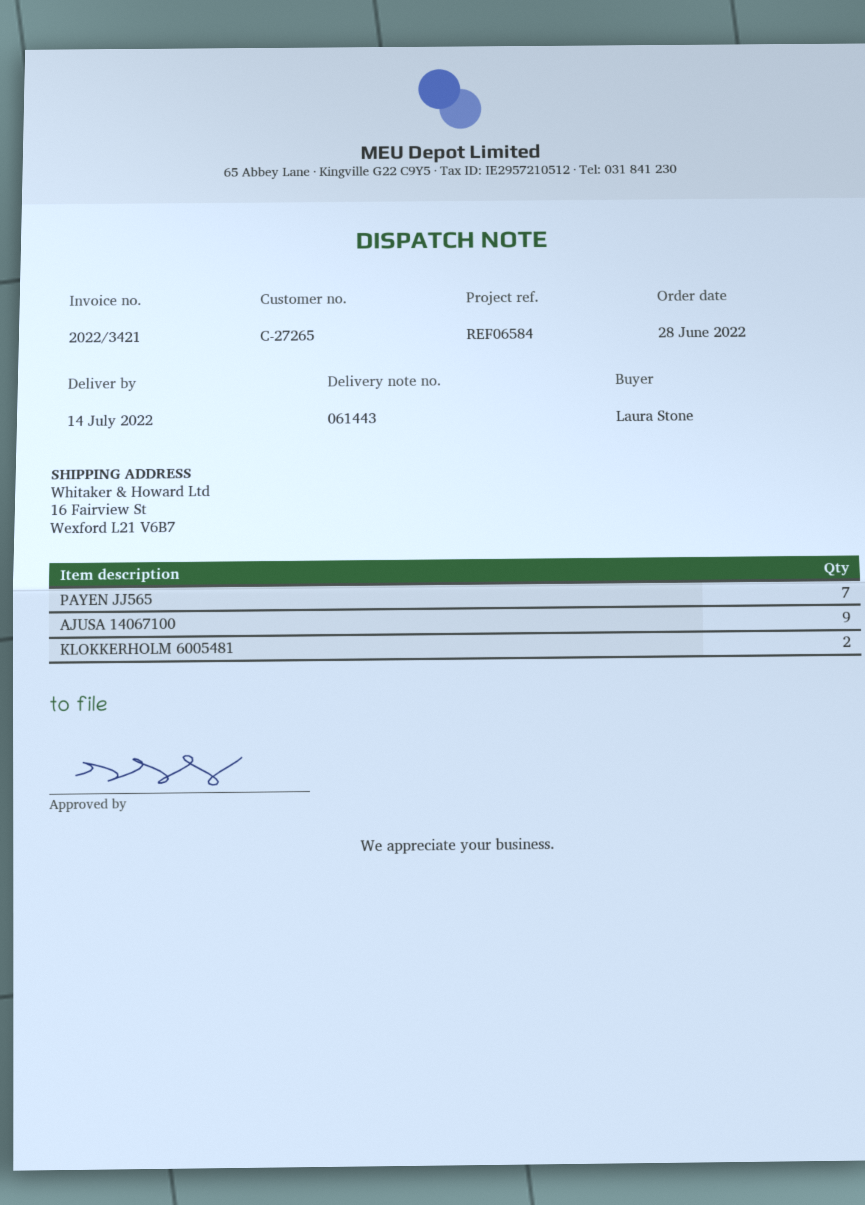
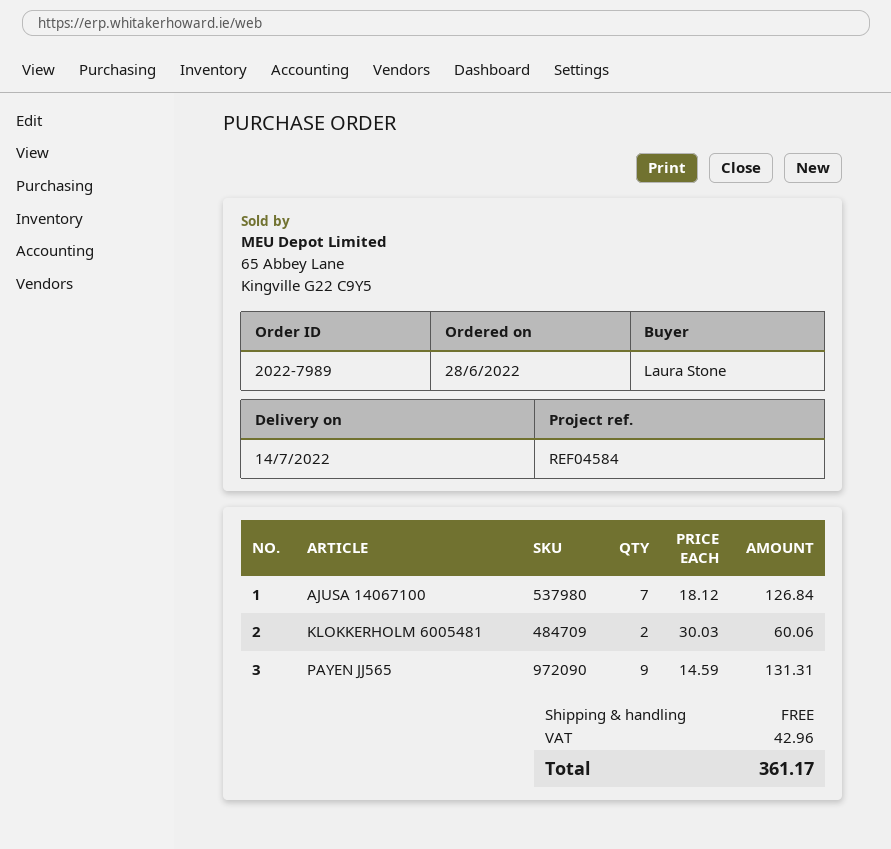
reference: REF06584 -> REF04584
PAYEN JJ565: 7 -> 9
AJUSA 14067100: 9 -> 7

